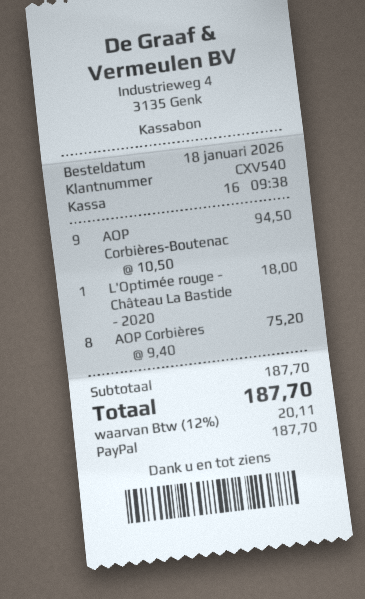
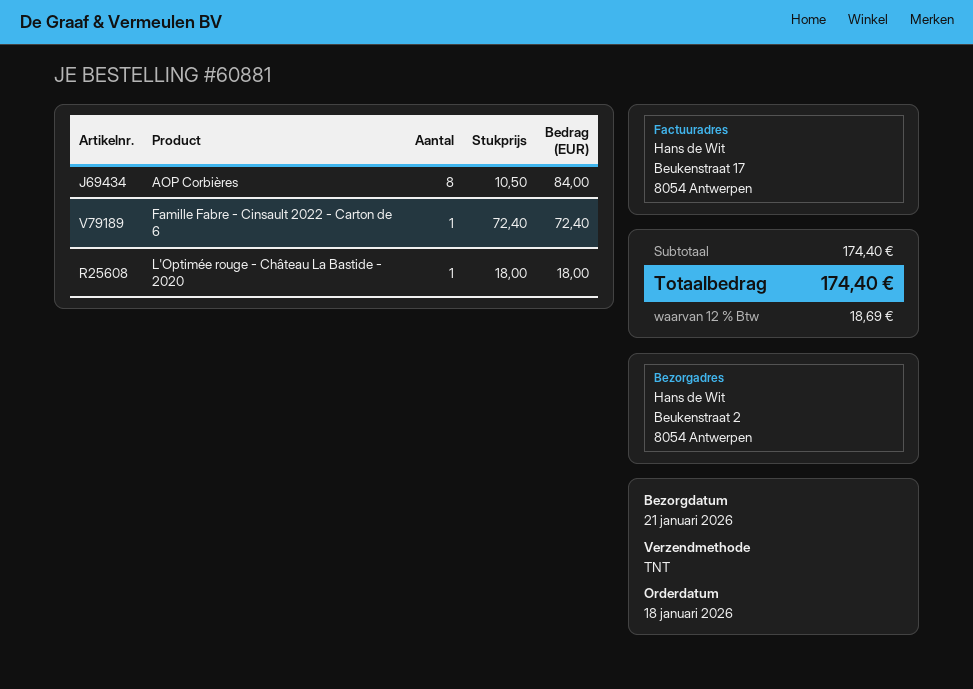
AOP Corbières-Boutenac: 9 x 10.50 = 94.50 -> none
AOP Corbières: 8 x 9.40 = 75.20 -> 8 x 10.50 = 84.00
Famille Fabre - Cinsault 2022 - Carton de 6: none -> 1 x 72.40 = 72.40
subtotal: 187.70 -> 174.40
tax: 12% = 20.11 -> 12% = 18.69
total: 187.70 -> 174.40

